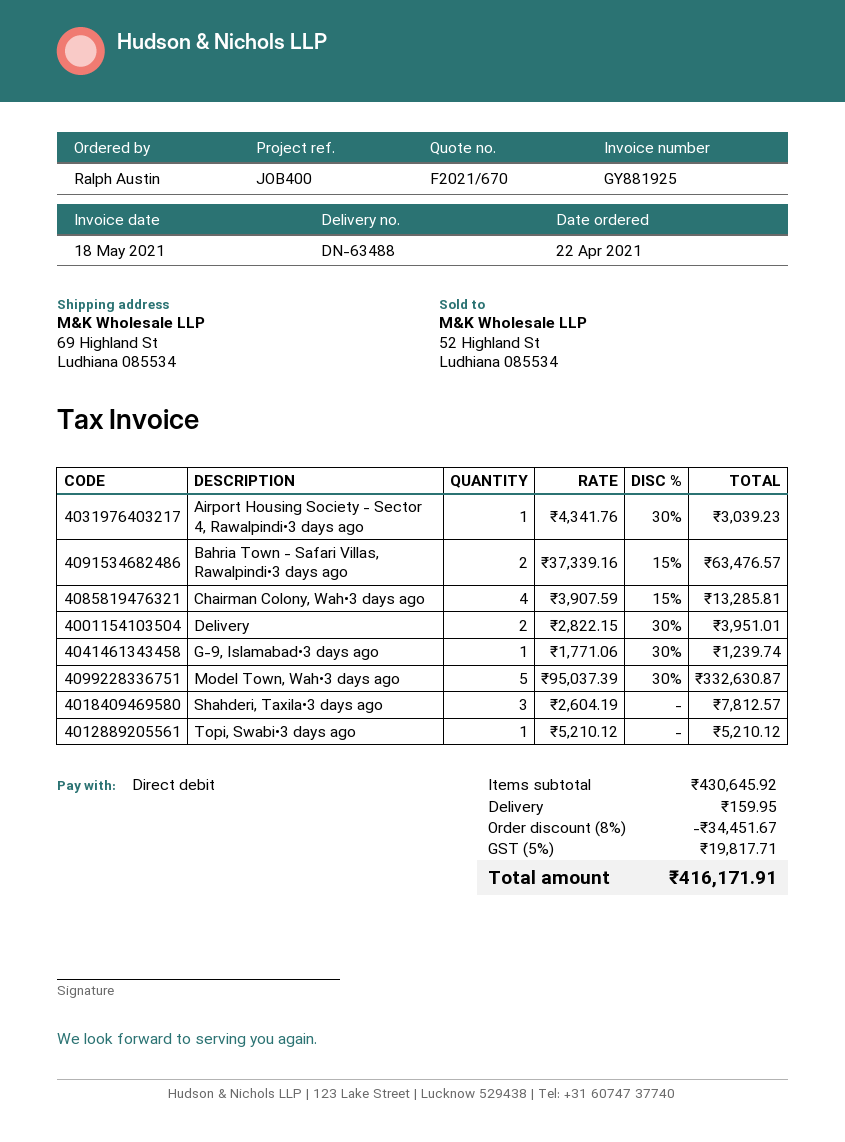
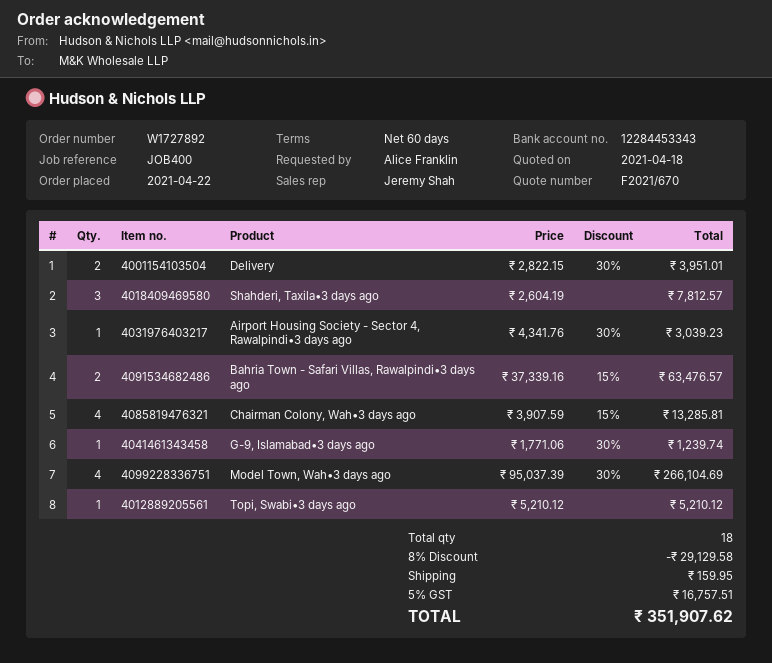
ordered by: Ralph Austin -> Alice Franklin
Model Town, Wah•3 days ago: 5 x 95037.39 - 30% = 332630.87 -> 4 x 95037.39 - 30% = 266104.69
discount: 8% = 34451.67 -> 8% = 29129.58
tax: 5% = 19817.71 -> 5% = 16757.51
total: 416171.91 -> 351907.62

